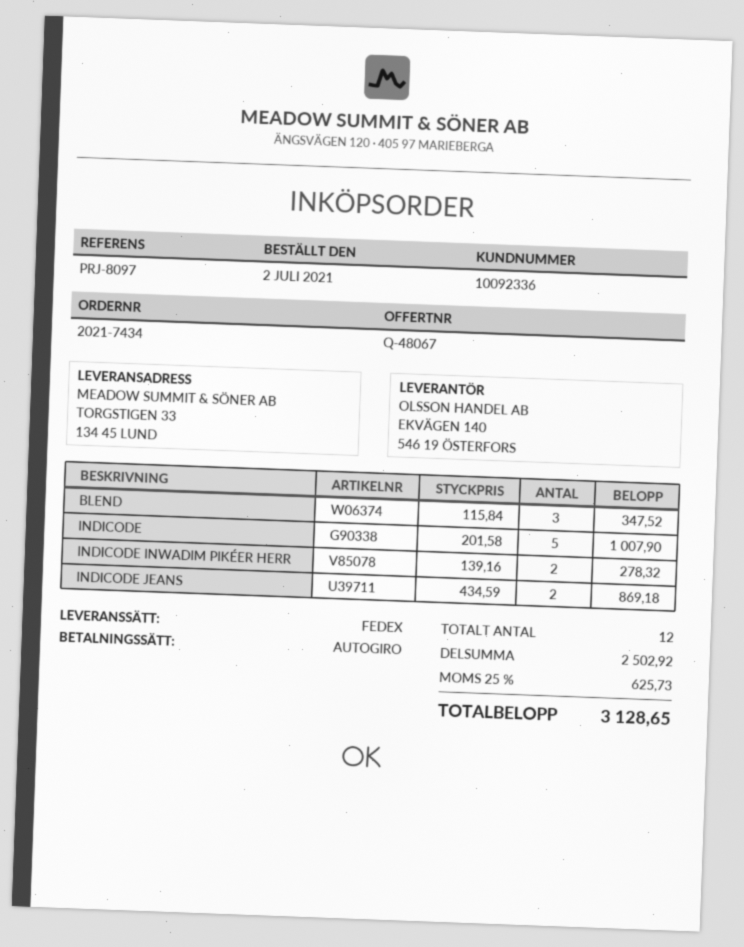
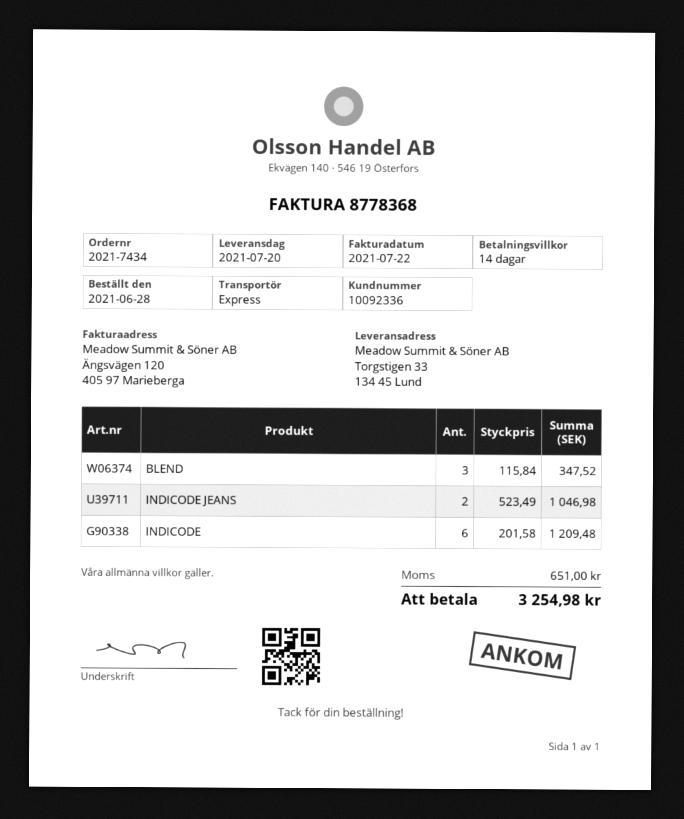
order date: 2021-07-02 -> 2021-06-28
shipping method: FedEx -> express
INDICODE: 5 x 201.58 = 1007.90 -> 6 x 201.58 = 1209.48
INDICODE INWADIM PIKÉER HERR: 2 x 139.16 = 278.32 -> none
INDICODE JEANS: 2 x 434.59 = 869.18 -> 2 x 523.49 = 1046.98
tax: 625.73 -> 651.00
total: 3128.65 -> 3254.98

